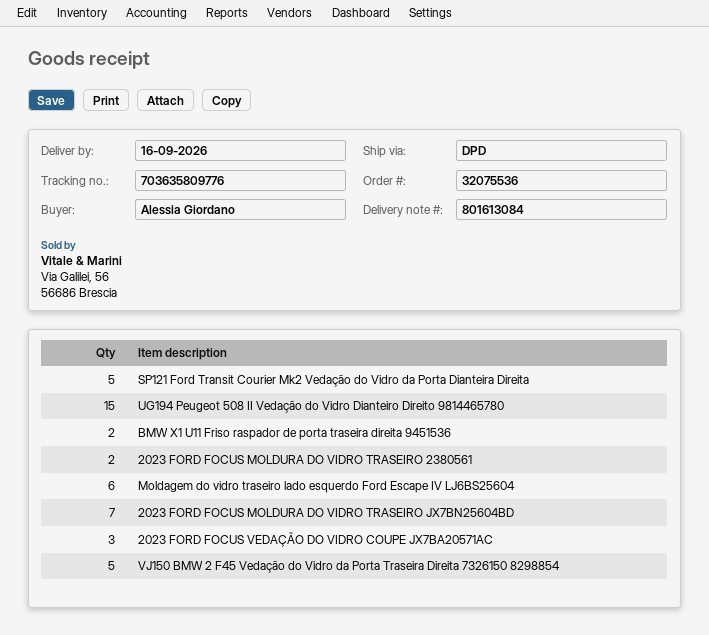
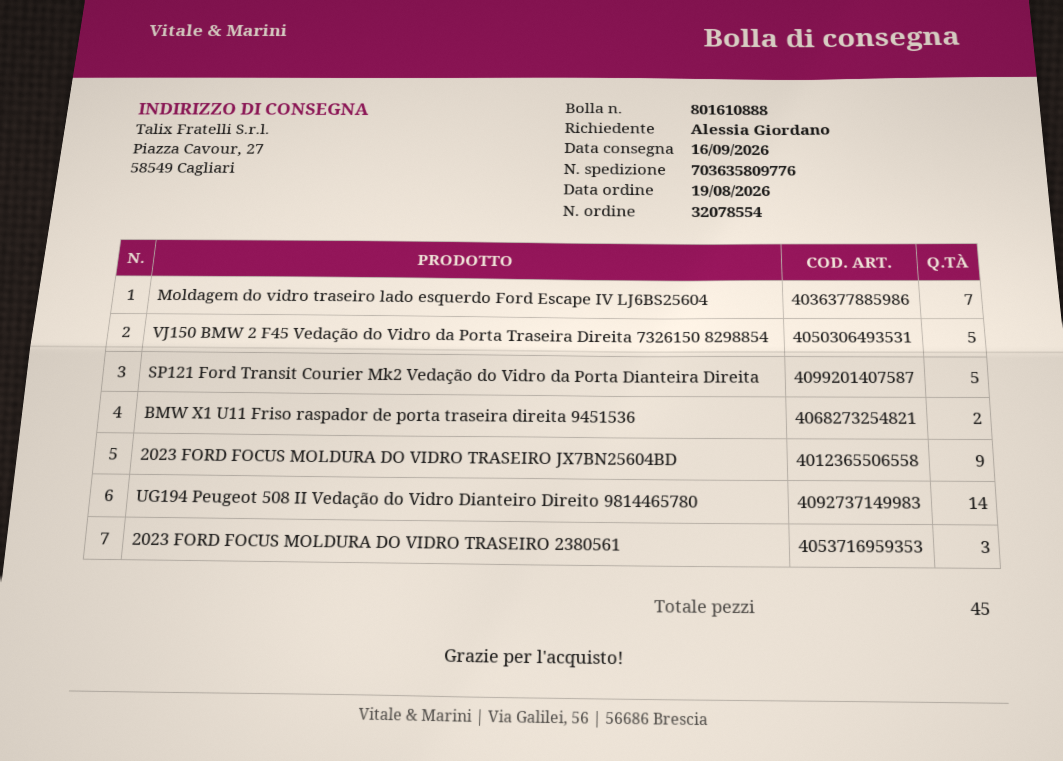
order number: 32075536 -> 32078554
delivery note number: 801613084 -> 801610888
UG194 Peugeot 508 II Vedação do Vidro Dianteiro Direito 9814465780: 15 -> 14
2023 FORD FOCUS MOLDURA DO VIDRO TRASEIRO 2380561: 2 -> 3
Moldagem do vidro traseiro lado esquerdo Ford Escape IV LJ6BS25604: 6 -> 7
2023 FORD FOCUS MOLDURA DO VIDRO TRASEIRO JX7BN25604BD: 7 -> 9
2023 FORD FOCUS VEDAÇÃO DO VIDRO COUPE JX7BA20571AC: 3 -> none

